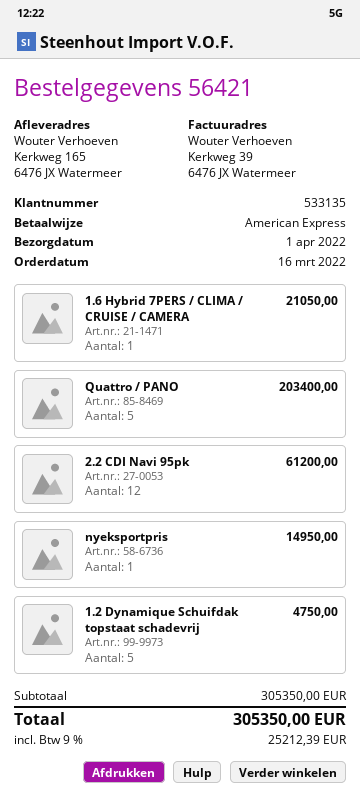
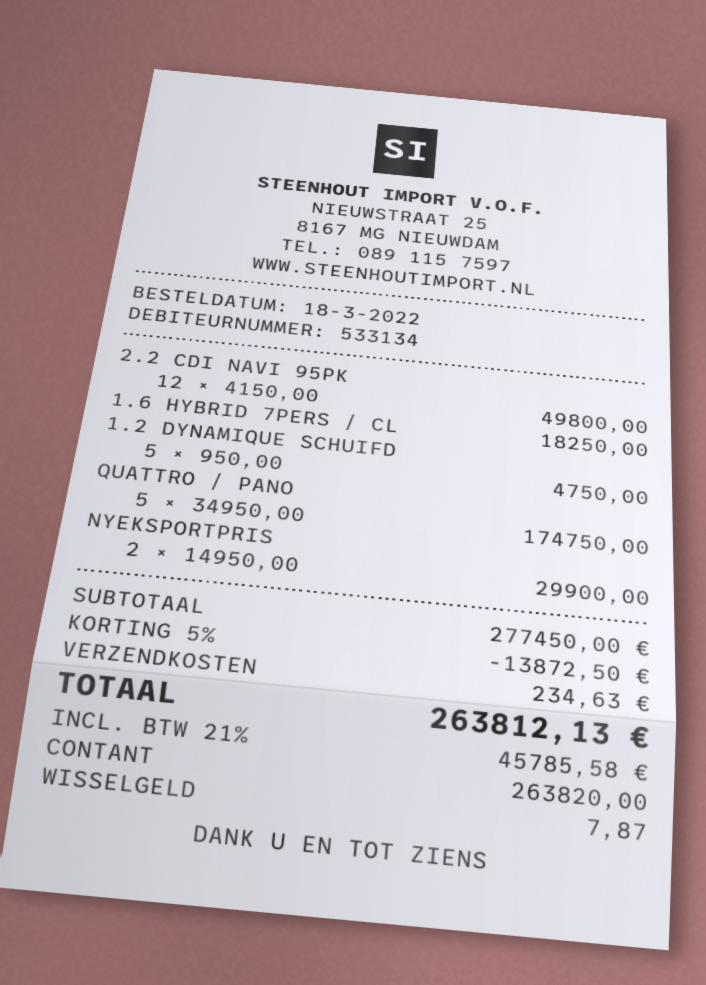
order date: 2022-03-16 -> 2022-03-18
customer number: 533135 -> 533134
payment method: American Express -> cash
1.6 Hybrid 7PERS / CLIMA / CRUISE / CAMERA: 1 for 21050.00 -> 1 for 18250.00
Quattro / PANO: 5 for 203400.00 -> 5 for 174750.00
2.2 CDI Navi 95pk: 12 for 61200.00 -> 12 for 49800.00
nyeksportpris: 1 for 14950.00 -> 2 for 29900.00
subtotal: 305350.00 -> 277450.00
discount: none -> 5% = 13872.50
shipping: none -> 234.63
tax: 9% = 25212.39 -> 21% = 45785.58
total: 305350.00 -> 263812.13

